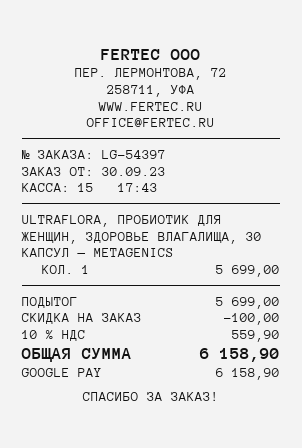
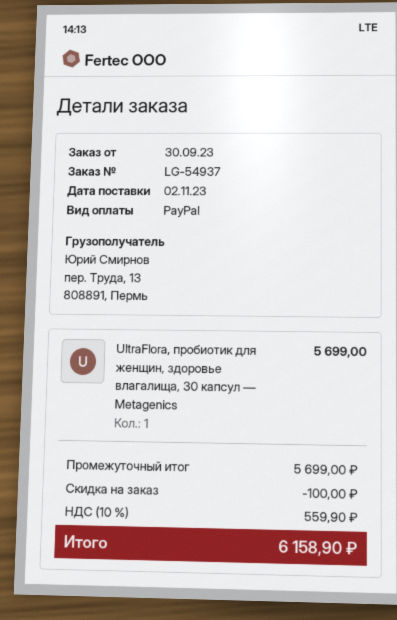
order number: LG-54397 -> LG-54937
payment method: Google Pay -> PayPal

